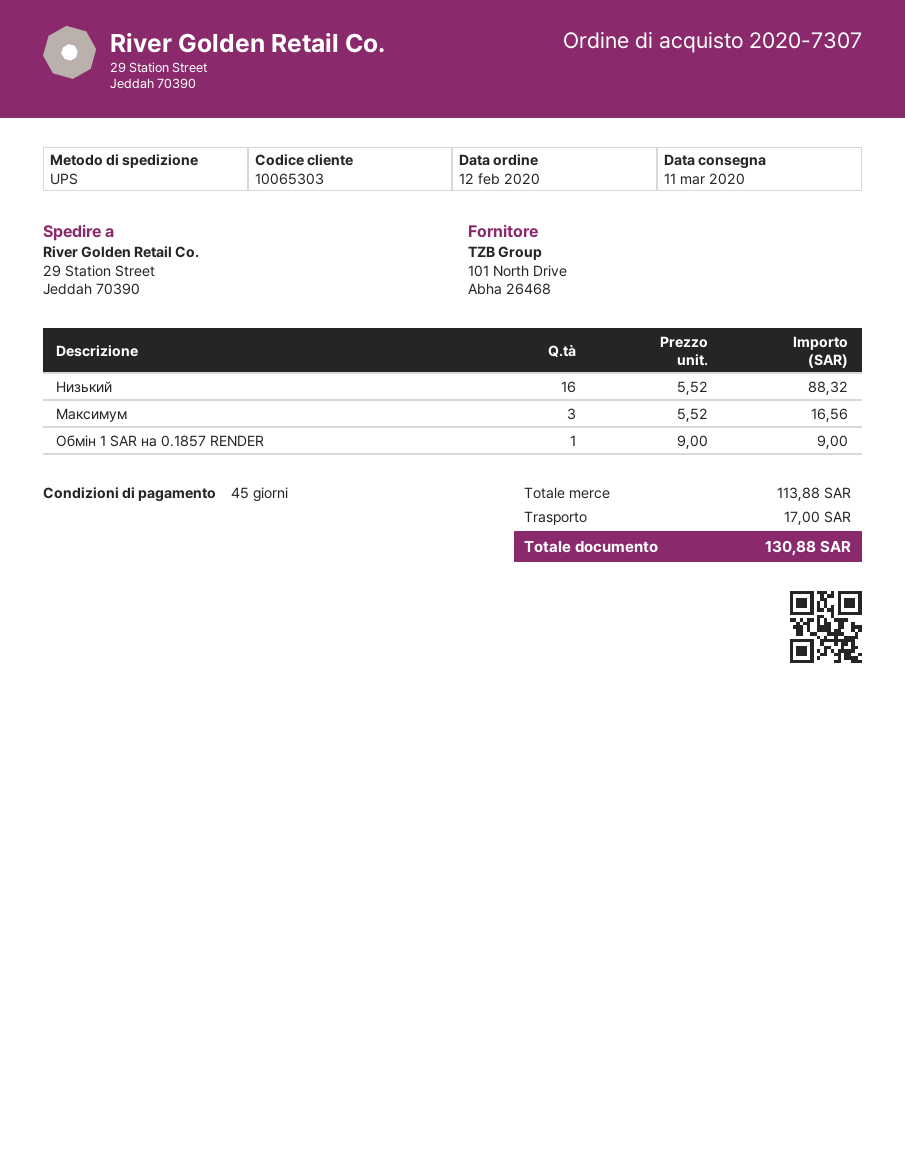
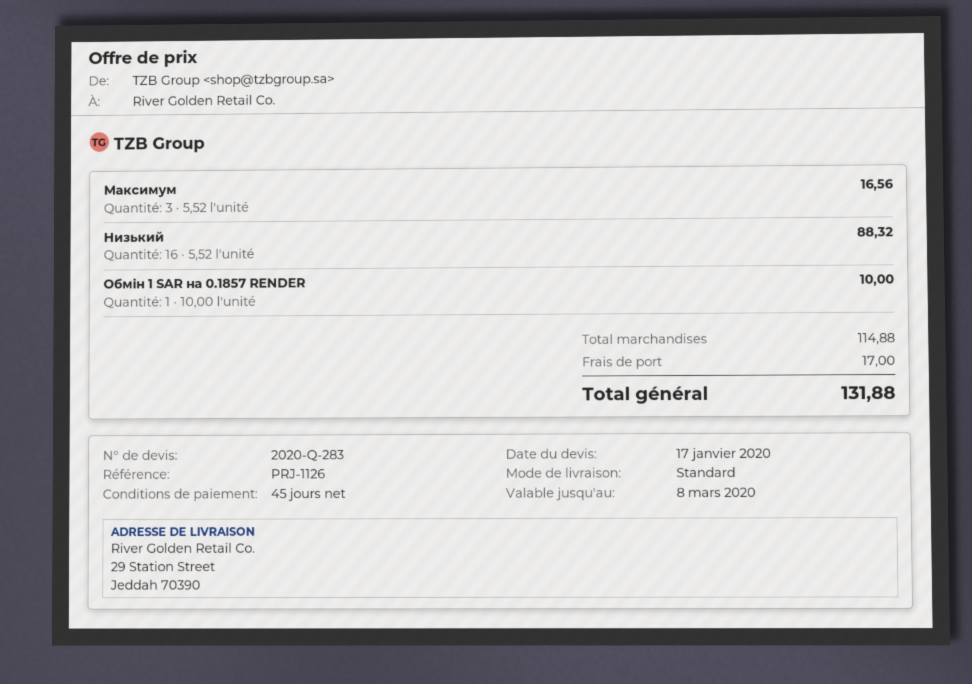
shipping method: UPS -> standard
Обмін 1 SAR на 0.1857 RENDER: 1 x 9.00 = 9.00 -> 1 x 10.00 = 10.00
subtotal: 113.88 -> 114.88
total: 130.88 -> 131.88

